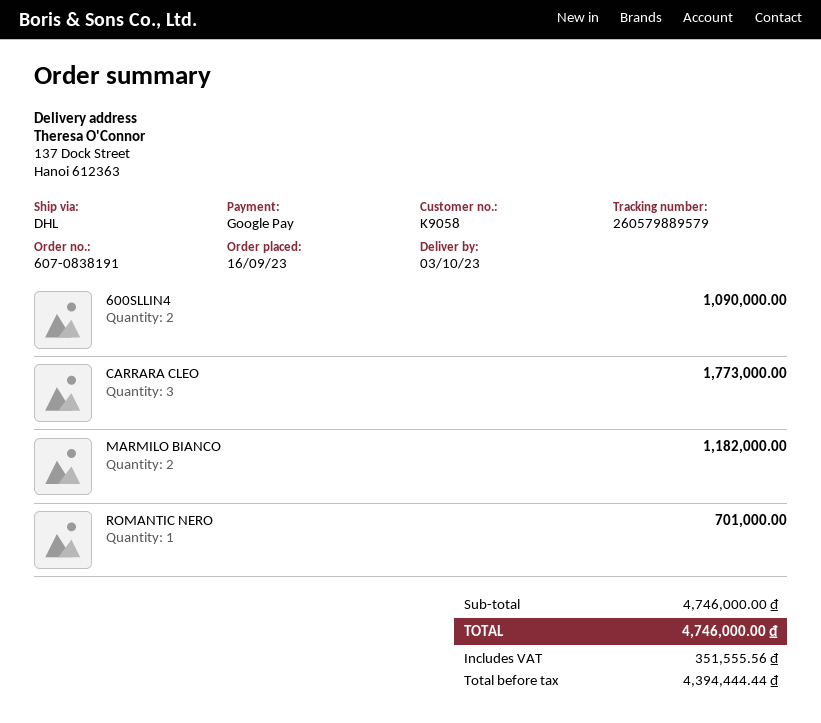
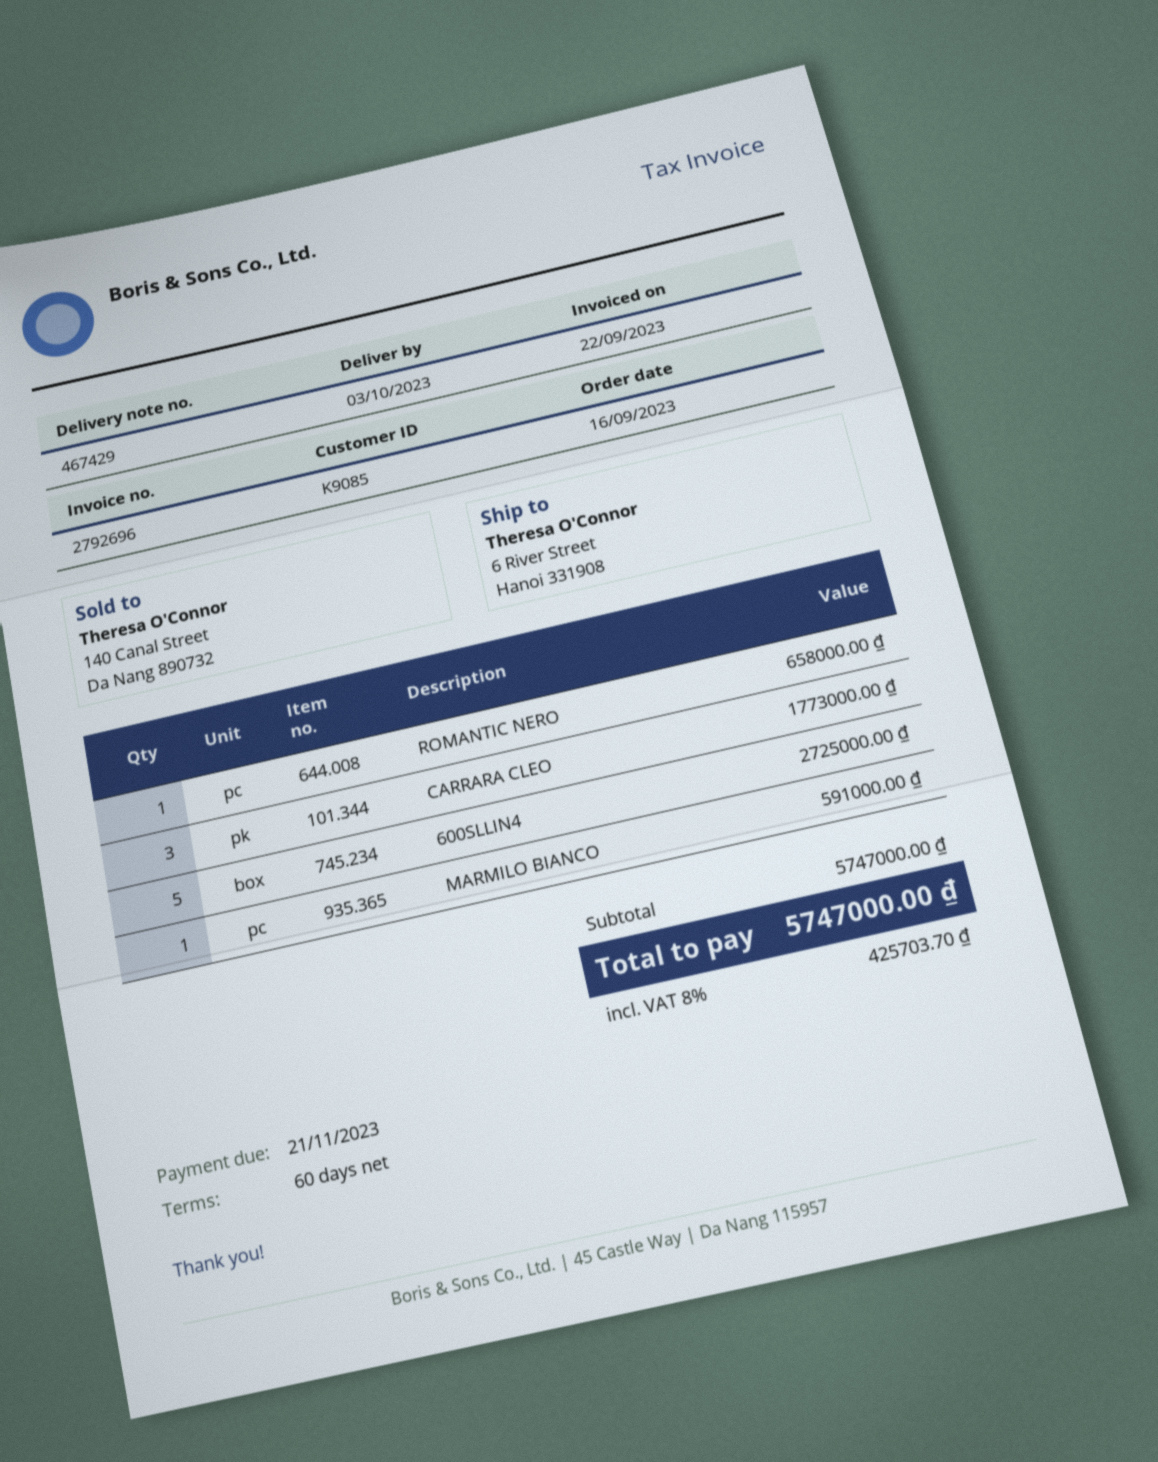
customer number: K9058 -> K9085
ship to: 137 Dock Street, Hanoi 612363 -> 6 River Street, Hanoi 331908
600SLLIN4: 2 for 1090000.00 -> 5 for 2725000.00
MARMILO BIANCO: 2 for 1182000.00 -> 1 for 591000.00
ROMANTIC NERO: 1 for 701000.00 -> 1 for 658000.00
subtotal: 4746000.00 -> 5747000.00
tax: 351555.56 -> 425703.70
total: 4746000.00 -> 5747000.00

